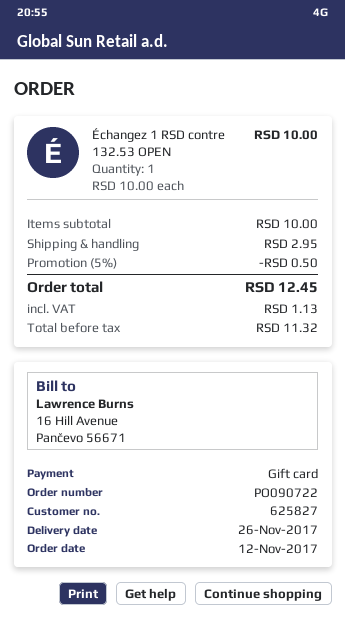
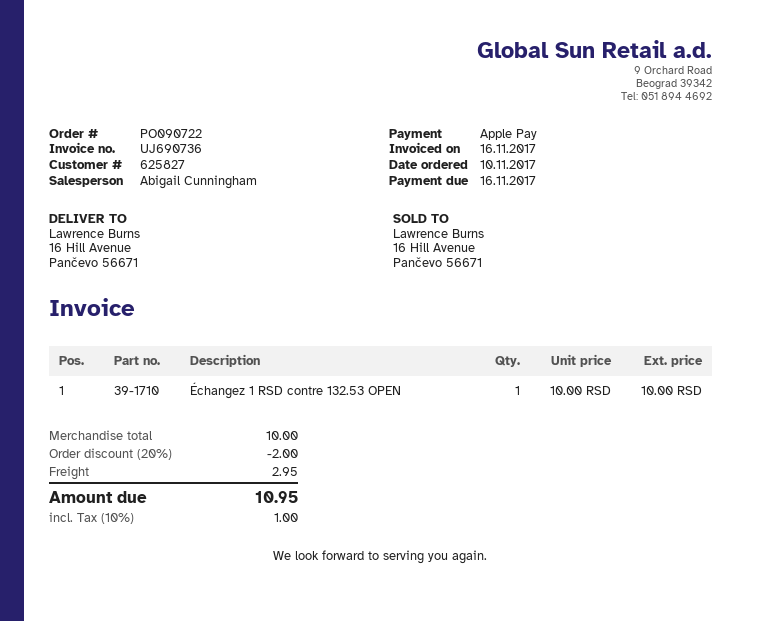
order date: 2017-11-12 -> 2017-11-10
payment method: gift card -> Apple Pay
discount: 5% = 0.50 -> 20% = 2.00
tax: 1.13 -> 1.00
total: 12.45 -> 10.95

